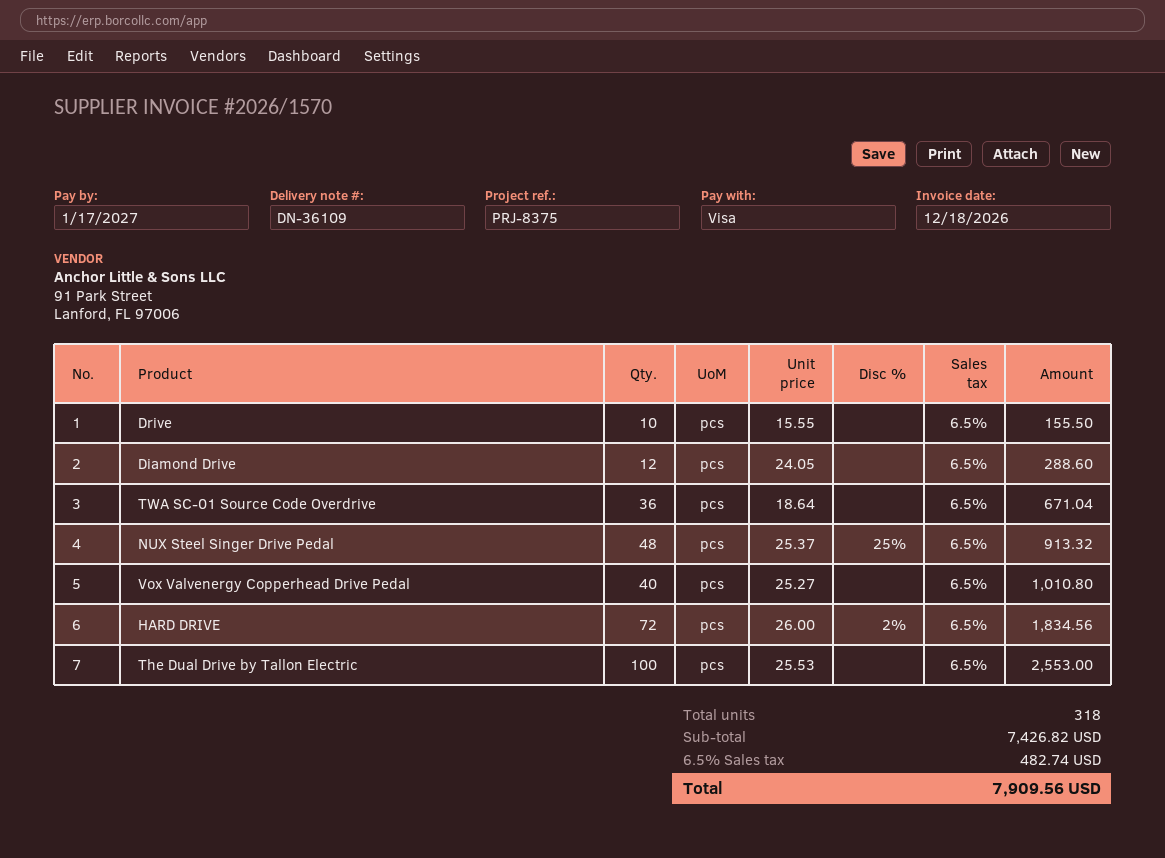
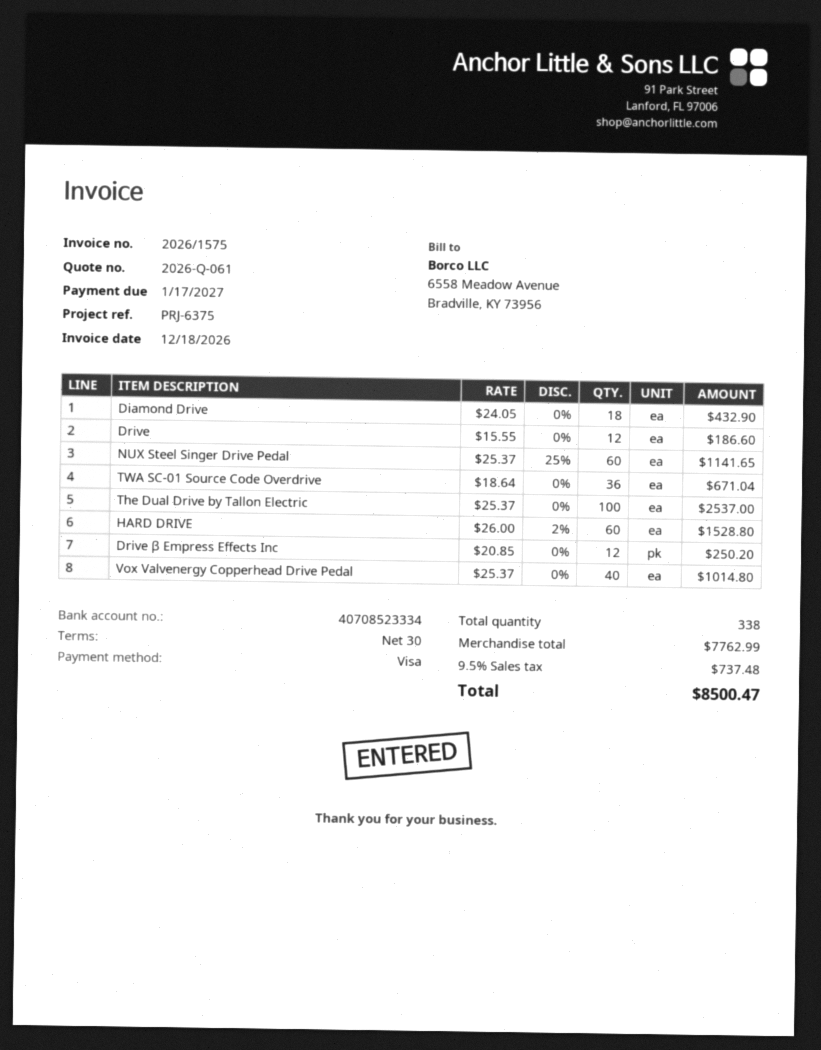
invoice number: 2026/1570 -> 2026/1575
reference: PRJ-8375 -> PRJ-6375
Drive: 10 x 15.55 = 155.50 -> 12 x 15.55 = 186.60
Diamond Drive: 12 x 24.05 = 288.60 -> 18 x 24.05 = 432.90
NUX Steel Singer Drive Pedal: 48 x 25.37 - 25% = 913.32 -> 60 x 25.37 - 25% = 1141.65
Vox Valvenergy Copperhead Drive Pedal: 40 x 25.27 = 1010.80 -> 40 x 25.37 = 1014.80
HARD DRIVE: 72 x 26.00 - 2% = 1834.56 -> 60 x 26.00 - 2% = 1528.80
The Dual Drive by Tallon Electric: 100 x 25.53 = 2553.00 -> 100 x 25.37 = 2537.00
Drive β Empress Effects Inc: none -> 12 x 20.85 = 250.20
total quantity: 318 -> 338
subtotal: 7426.82 -> 7762.99
tax: 6.5% = 482.74 -> 9.5% = 737.48
total: 7909.56 -> 8500.47

